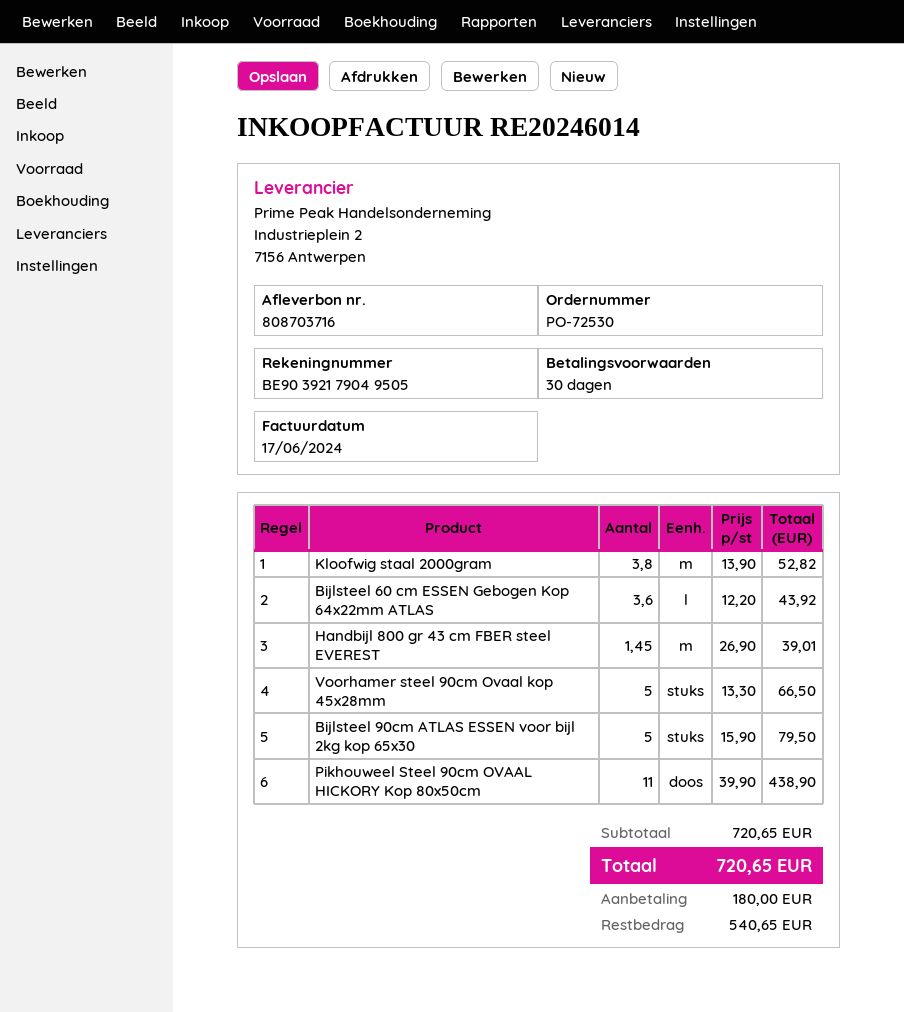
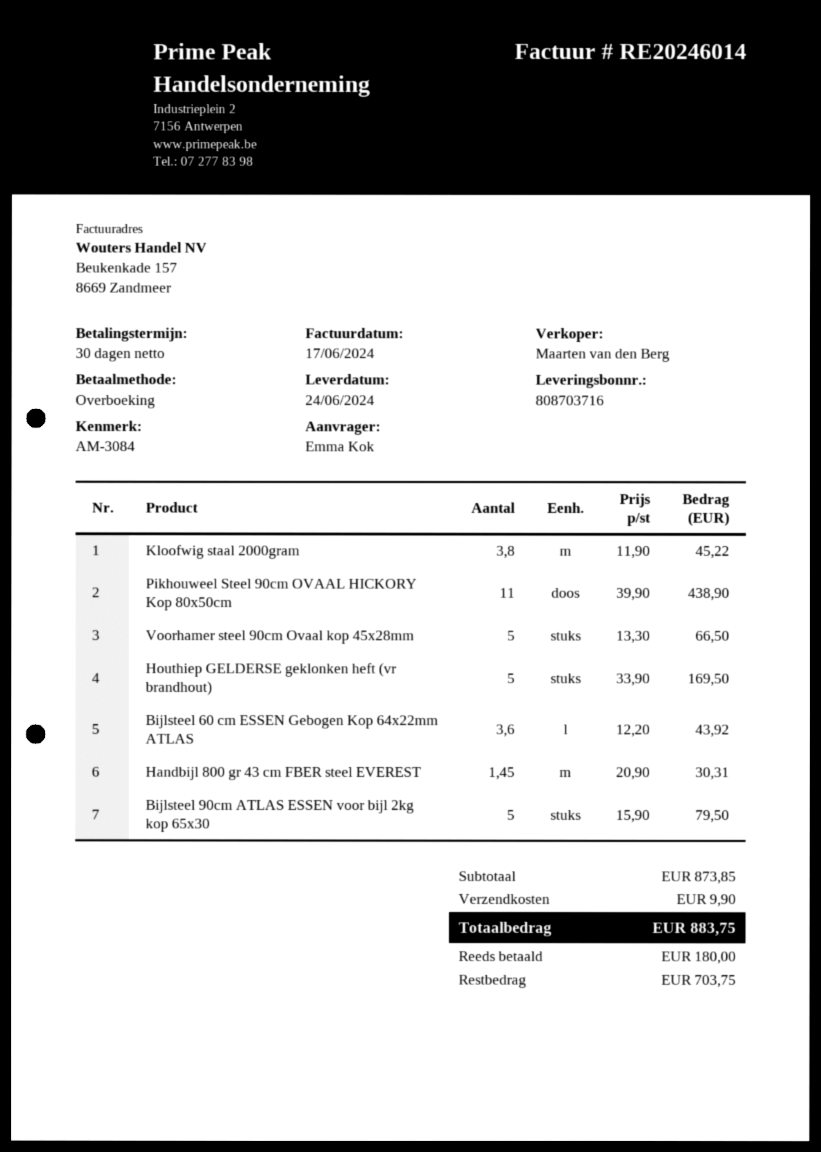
Kloofwig staal 2000gram: 3.8 x 13.90 = 52.82 -> 3.8 x 11.90 = 45.22
Handbijl 800 gr 43 cm FBER steel EVEREST: 1.45 x 26.90 = 39.01 -> 1.45 x 20.90 = 30.31
Houthiep GELDERSE geklonken heft (vr brandhout): none -> 5 x 33.90 = 169.50
subtotal: 720.65 -> 873.85
shipping: none -> 9.90
total: 720.65 -> 883.75
balance: 540.65 -> 703.75

